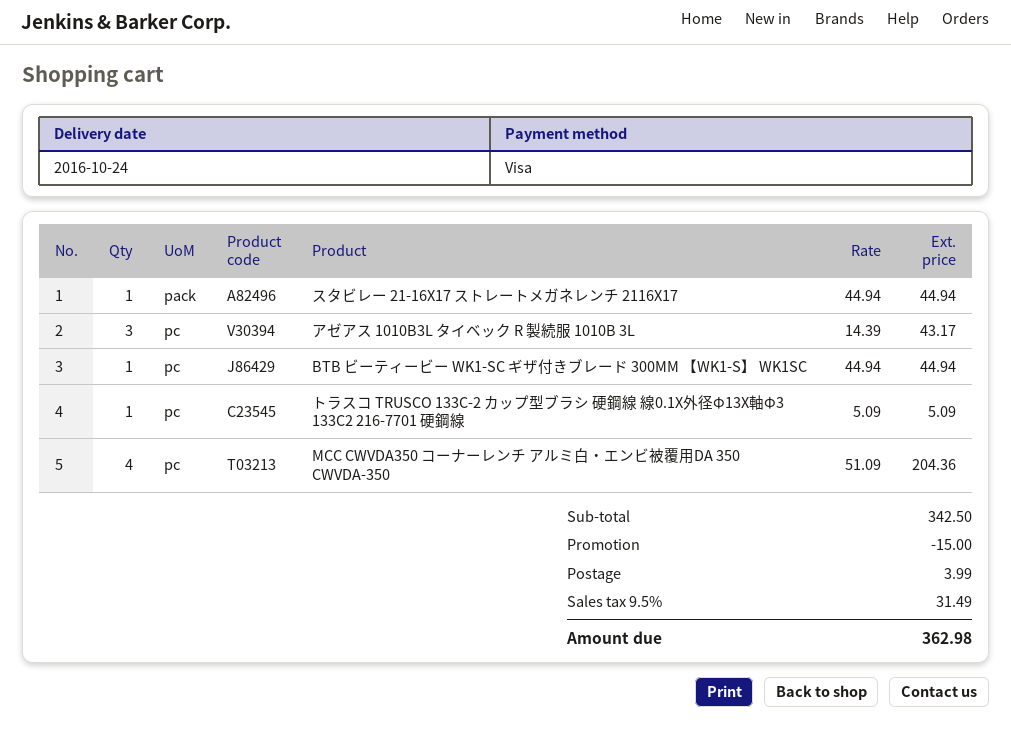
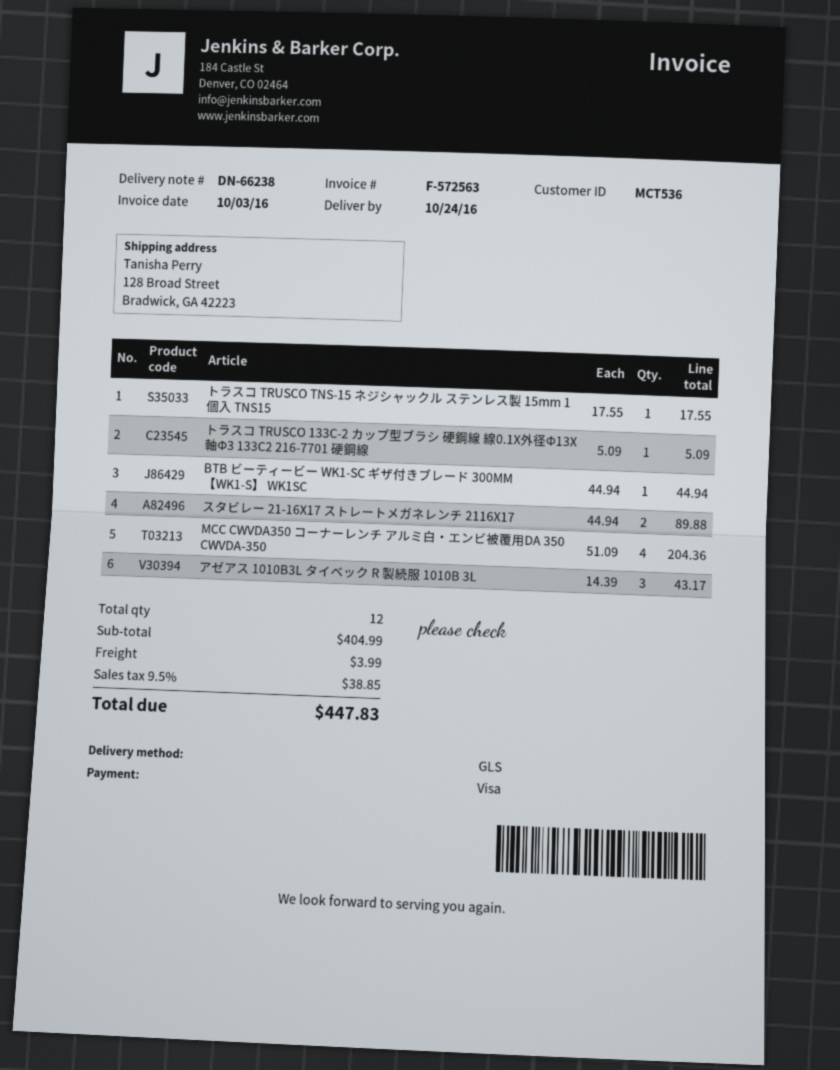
スタビレー 21-16X17 ストレートメガネレンチ 2116X17: 1 x 44.94 = 44.94 -> 2 x 44.94 = 89.88
トラスコ TRUSCO TNS-15 ネジシャックル ステンレス製 15mm 1個入 TNS15: none -> 1 x 17.55 = 17.55
subtotal: 342.50 -> 404.99
discount: 15.00 -> none
tax: 9.5% = 31.49 -> 9.5% = 38.85
total: 362.98 -> 447.83

